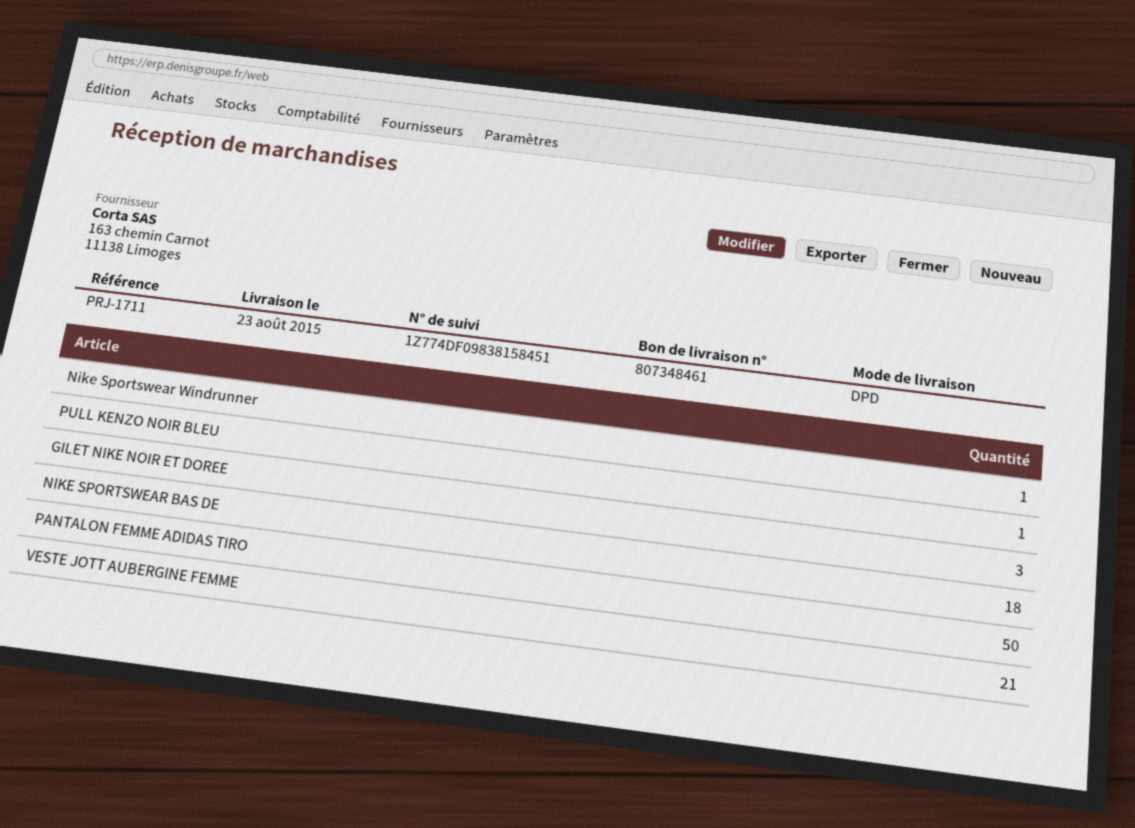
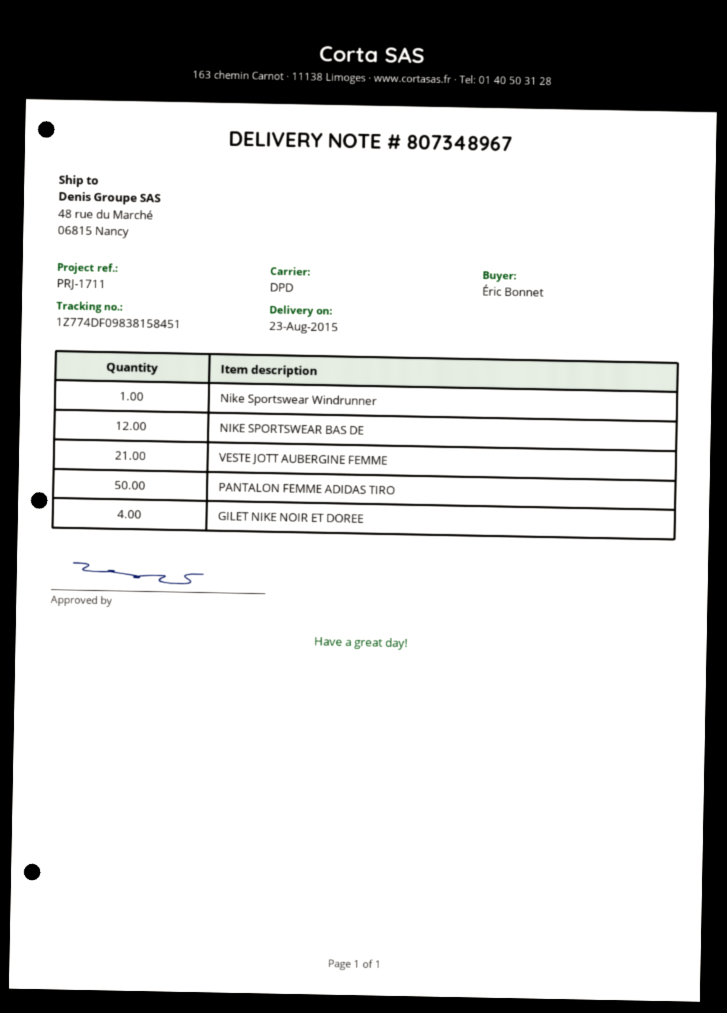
delivery note number: 807348461 -> 807348967
PULL KENZO NOIR BLEU: 1 -> none
GILET NIKE NOIR ET DOREE: 3 -> 4
NIKE SPORTSWEAR BAS DE: 18 -> 12

